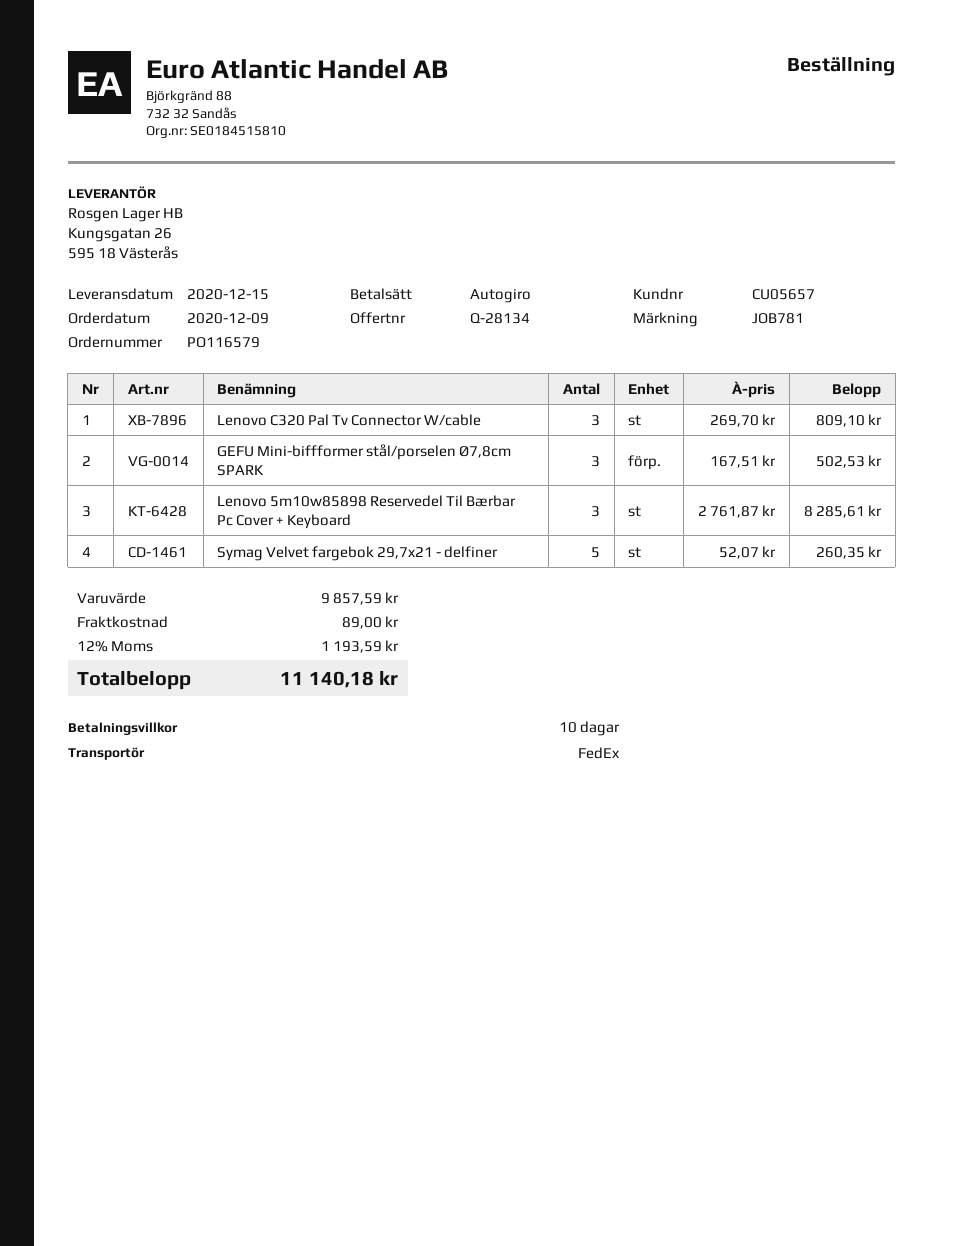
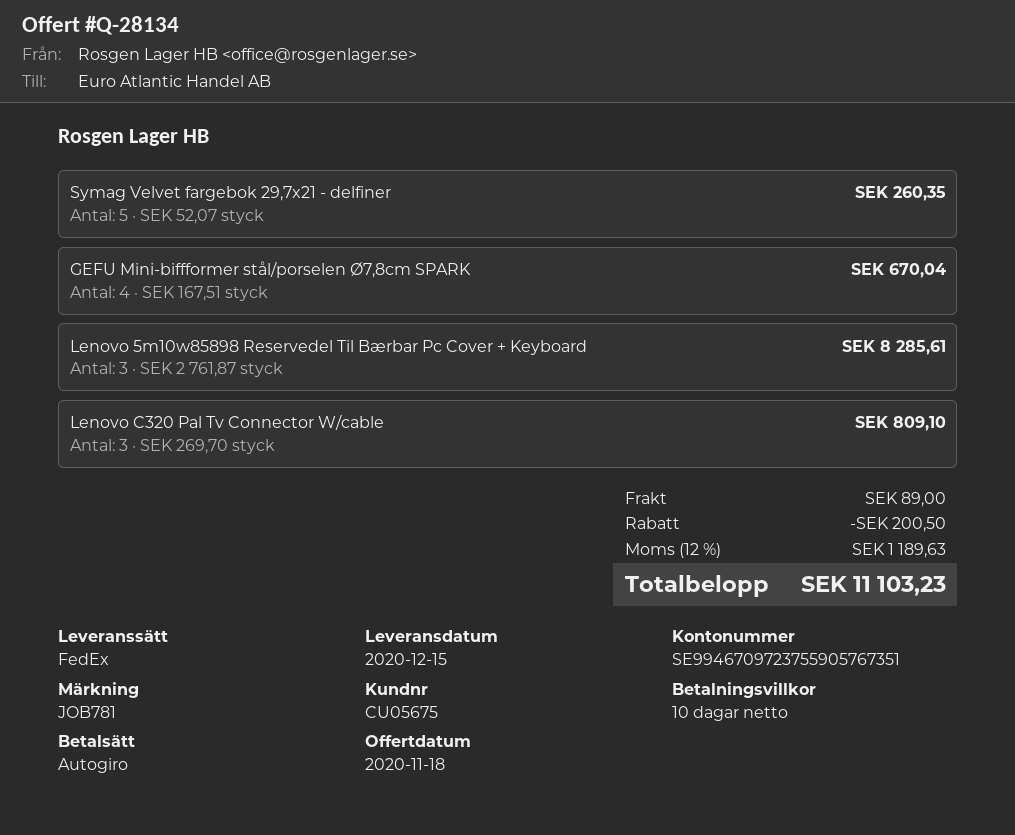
customer number: CU05657 -> CU05675
GEFU Mini-biffformer stål/porselen Ø7,8cm SPARK: 3 x 167.51 = 502.53 -> 4 x 167.51 = 670.04
discount: none -> 200.50
tax: 12% = 1193.59 -> 12% = 1189.63
total: 11140.18 -> 11103.23

